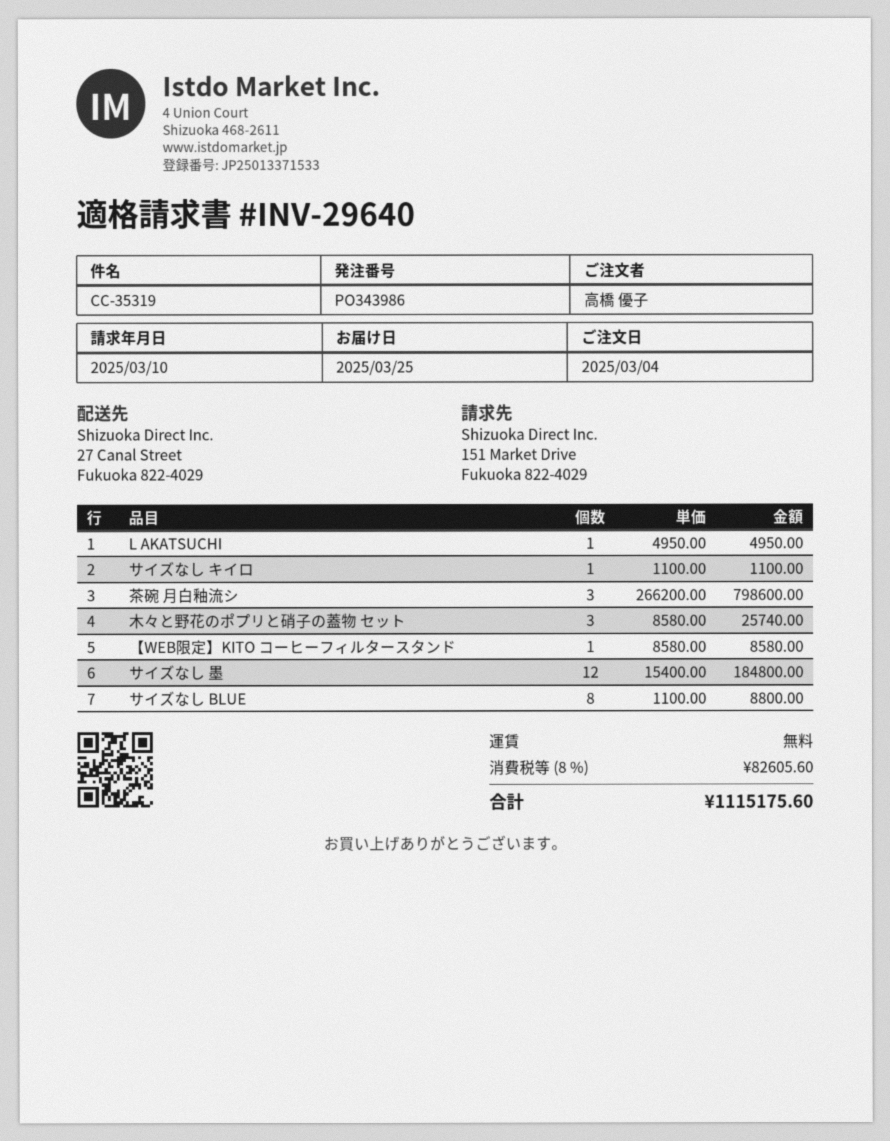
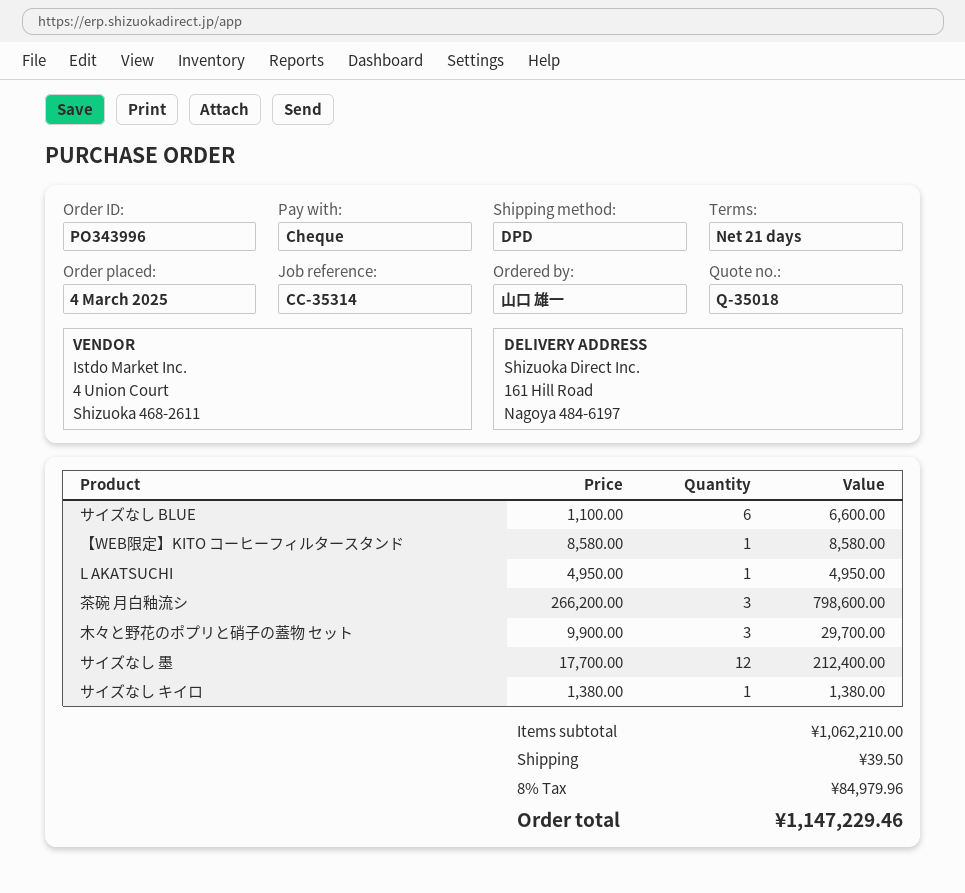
order number: PO343986 -> PO343996
reference: CC-35319 -> CC-35314
ordered by: 高橋 優子 -> 山口 雄一
ship to: 27 Canal Street, Fukuoka 822-4029 -> 161 Hill Road, Nagoya 484-6197
サイズなし キイロ: 1 x 1100.00 = 1100.00 -> 1 x 1380.00 = 1380.00
木々と野花のポプリと硝子の蓋物 セット: 3 x 8580.00 = 25740.00 -> 3 x 9900.00 = 29700.00
サイズなし 墨: 12 x 15400.00 = 184800.00 -> 12 x 17700.00 = 212400.00
サイズなし BLUE: 8 x 1100.00 = 8800.00 -> 6 x 1100.00 = 6600.00
shipping: 0.00 -> 39.50
tax: 8% = 82605.60 -> 8% = 84979.96
total: 1115175.60 -> 1147229.46

